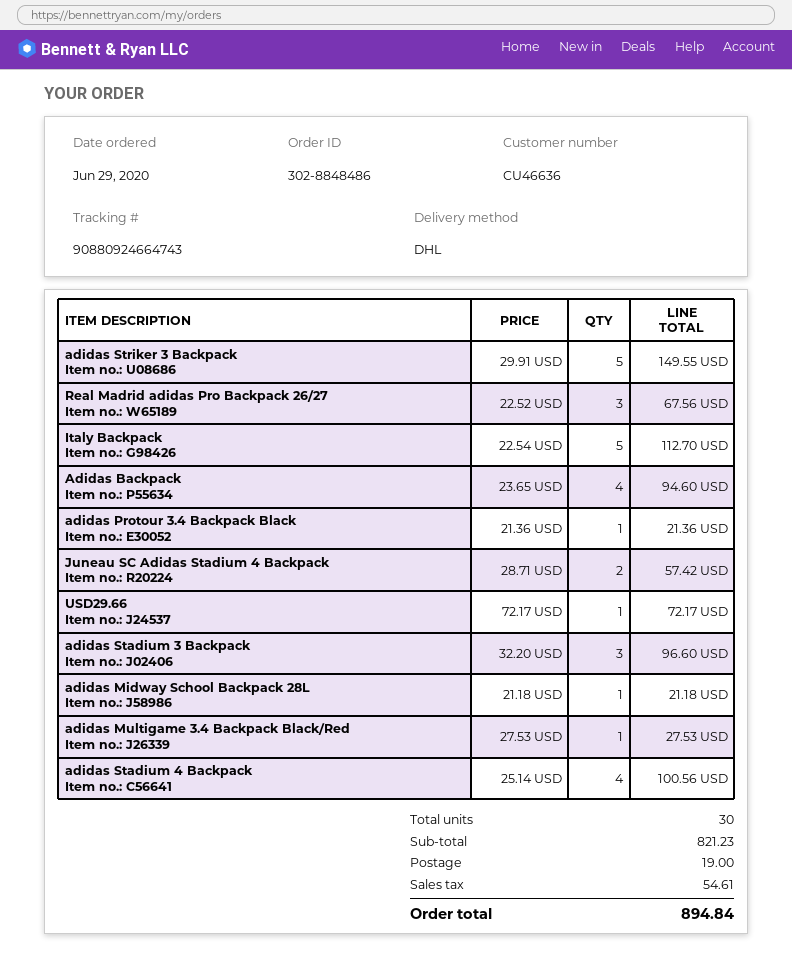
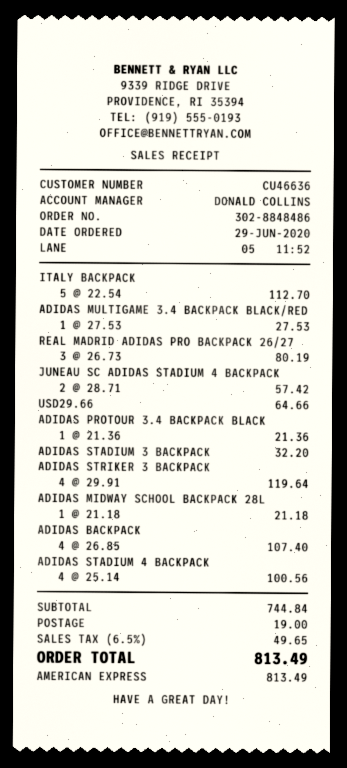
adidas Striker 3 Backpack: 5 x 29.91 = 149.55 -> 4 x 29.91 = 119.64
Real Madrid adidas Pro Backpack 26/27: 3 x 22.52 = 67.56 -> 3 x 26.73 = 80.19
Adidas Backpack: 4 x 23.65 = 94.60 -> 4 x 26.85 = 107.40
USD29.66: 1 x 72.17 = 72.17 -> 1 x 64.66 = 64.66
adidas Stadium 3 Backpack: 3 x 32.20 = 96.60 -> 1 x 32.20 = 32.20
subtotal: 821.23 -> 744.84
tax: 54.61 -> 49.65
total: 894.84 -> 813.49

